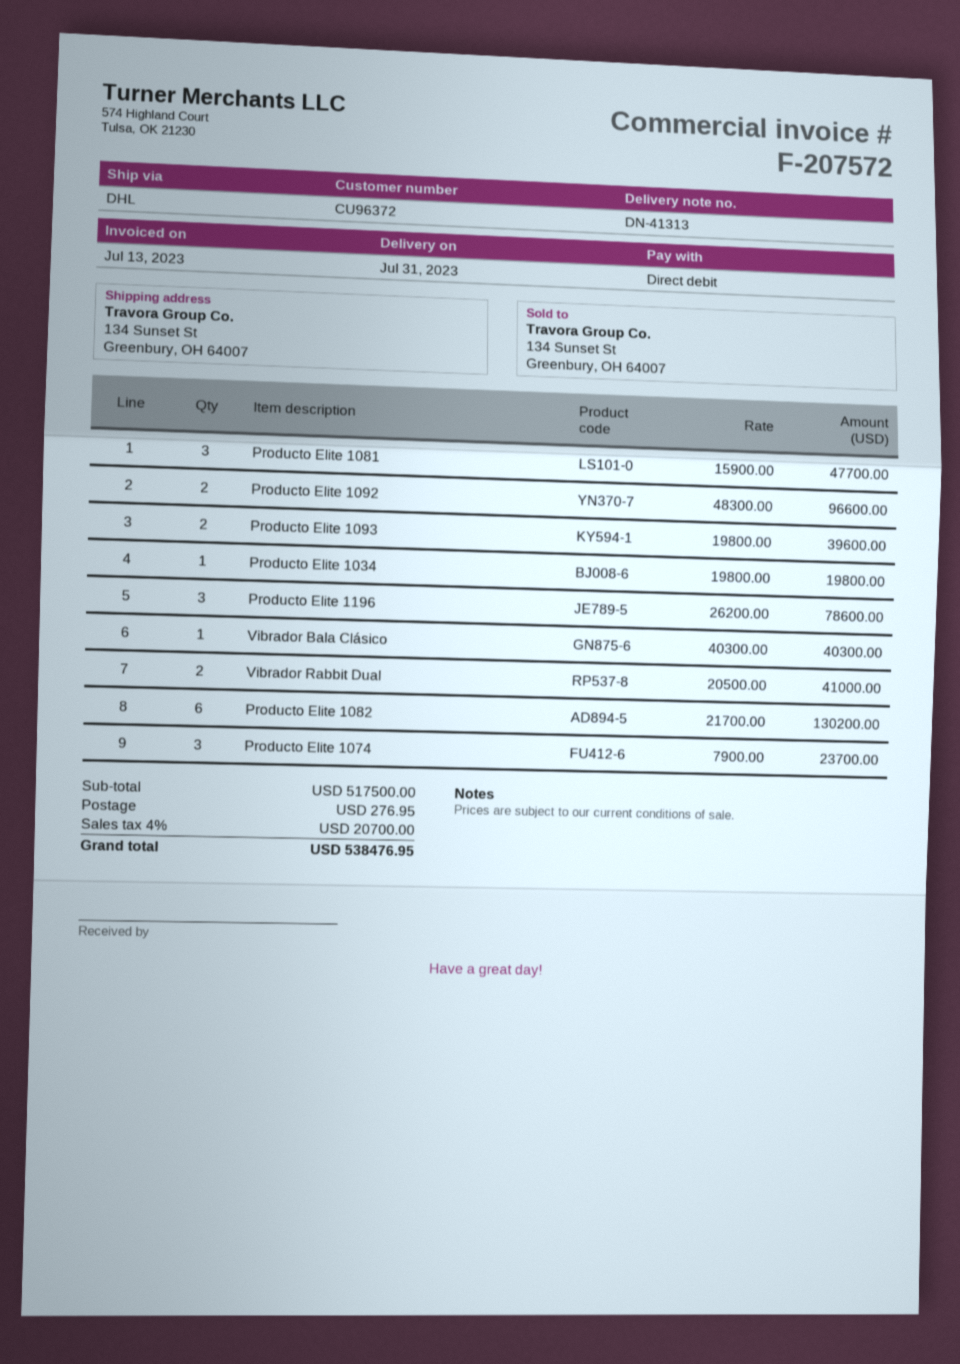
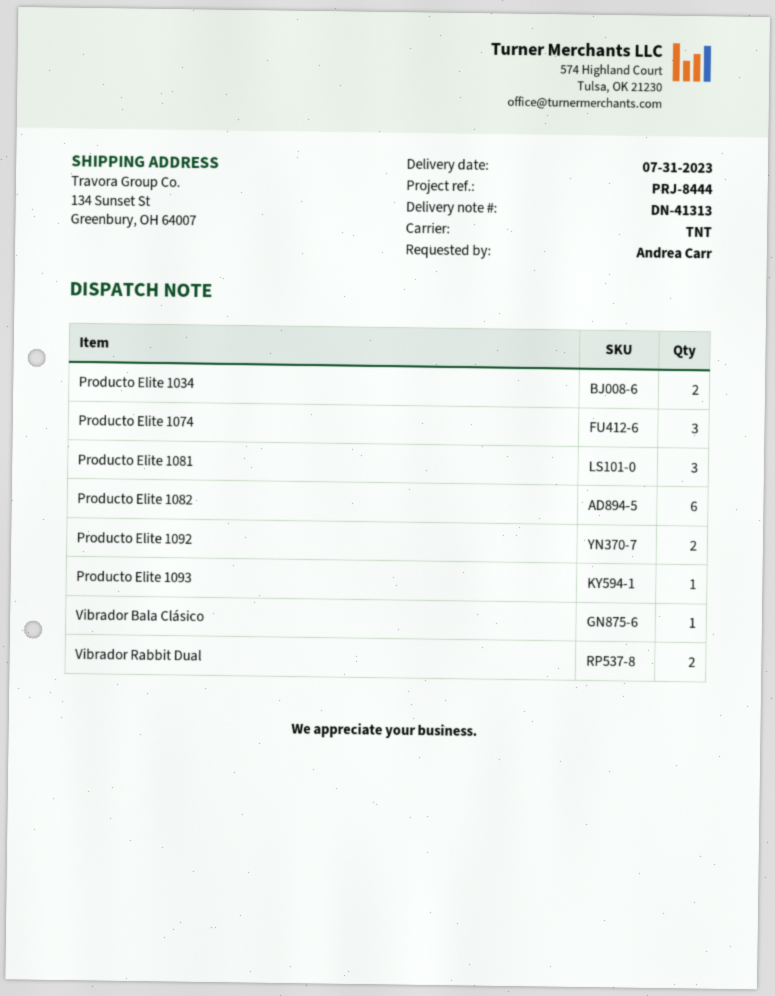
shipping method: DHL -> TNT
Producto Elite 1093: 2 -> 1
Producto Elite 1034: 1 -> 2
Producto Elite 1196: 3 -> none

